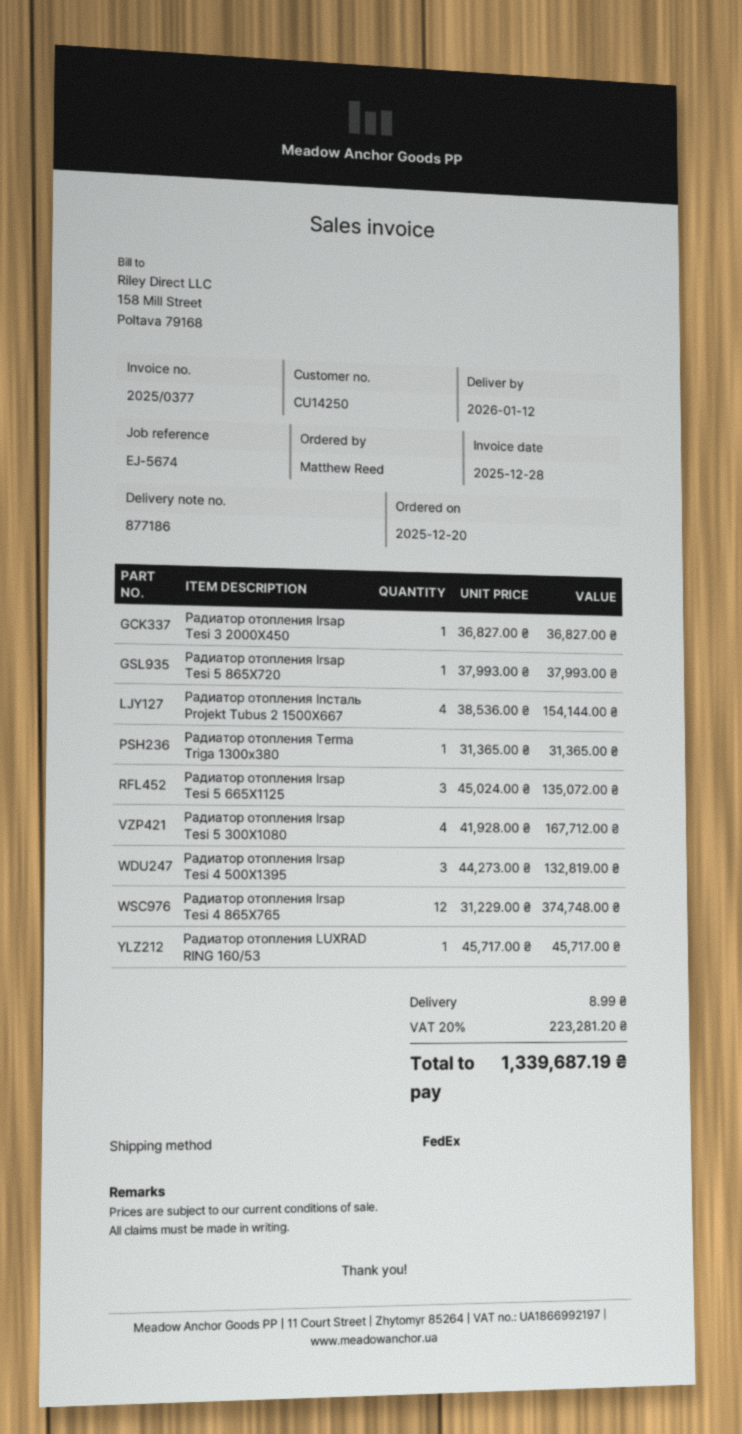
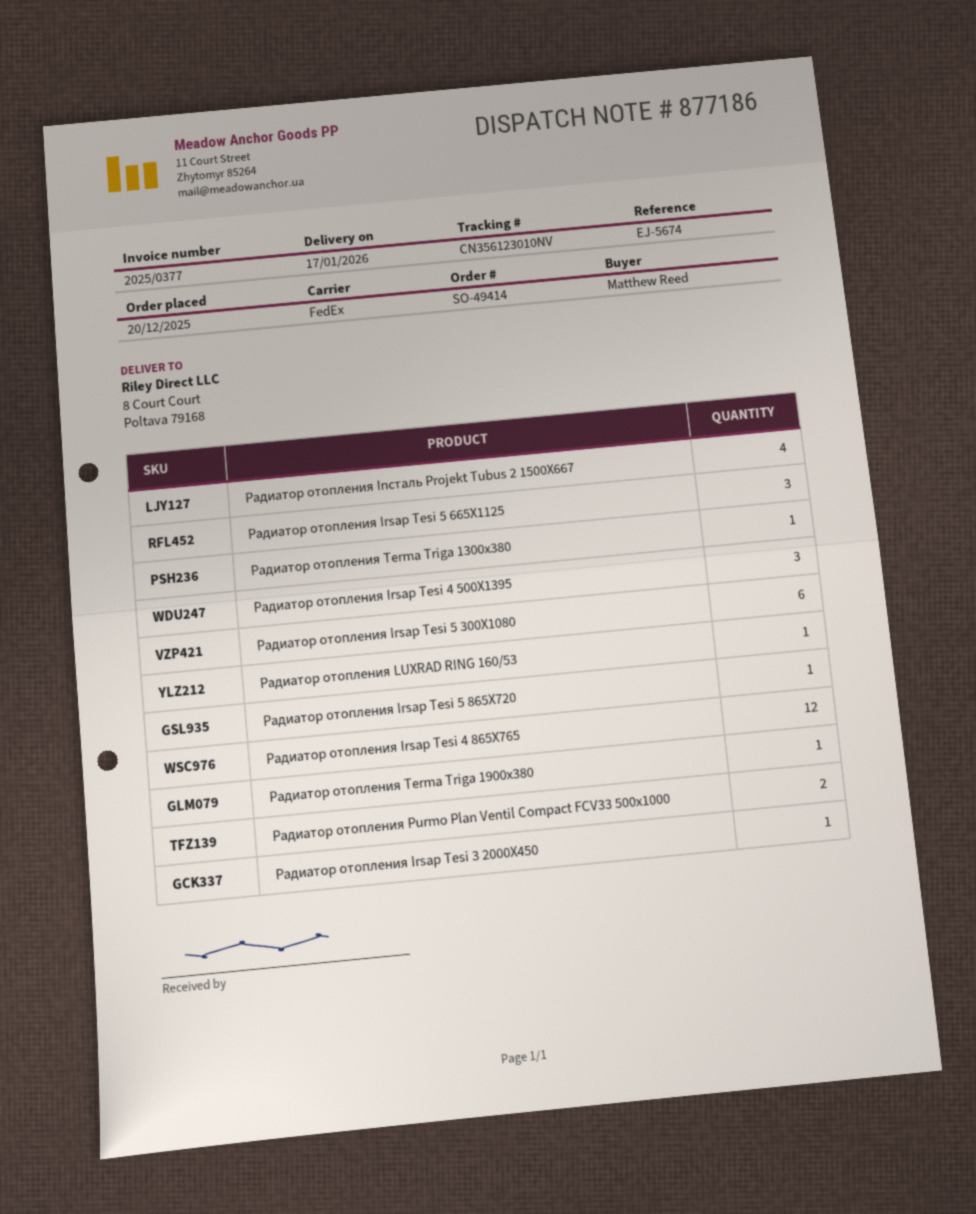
delivery date: 2026-01-12 -> 2026-01-17
Радиатор отопления Irsap Tesi 5 300X1080: 4 -> 6
Радиатор отопления Terma Triga 1900x380: none -> 1
Радиатор отопления Purmo Plan Ventil Compact FCV33 500x1000: none -> 2

